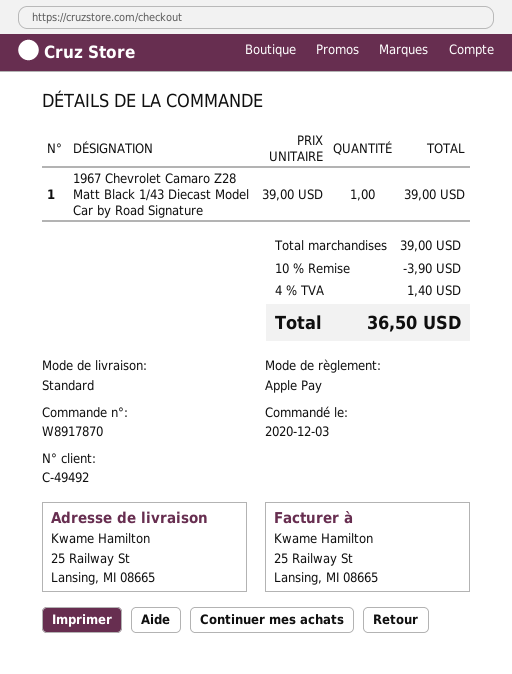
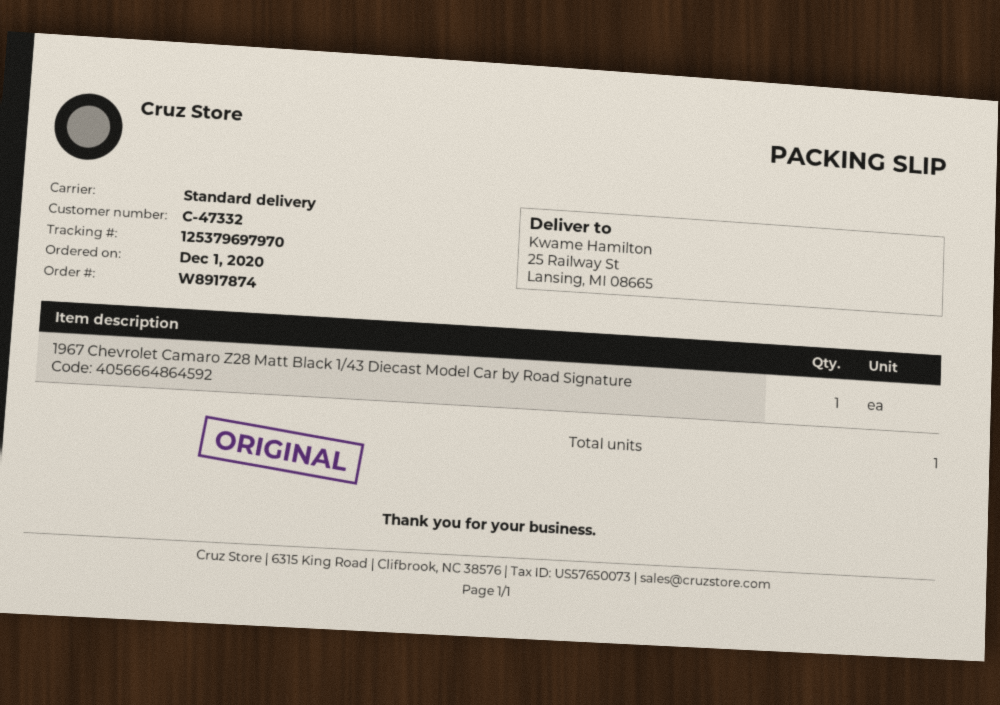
order number: W8917870 -> W8917874
order date: 2020-12-03 -> 2020-12-01
customer number: C-49492 -> C-47332

